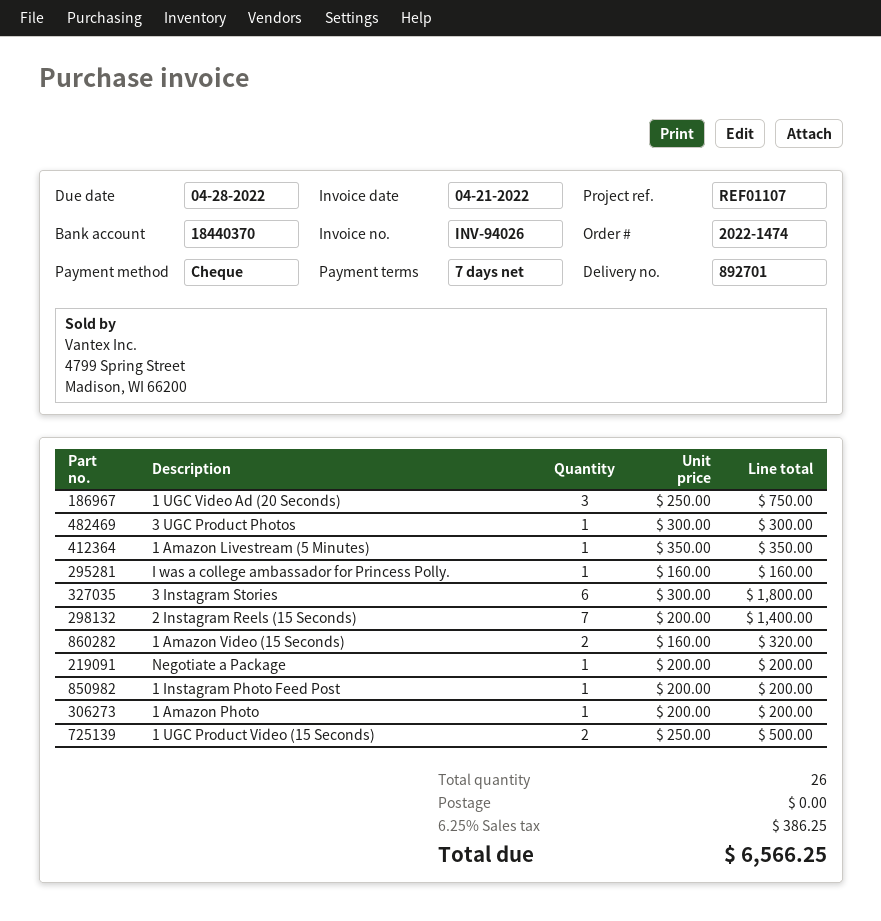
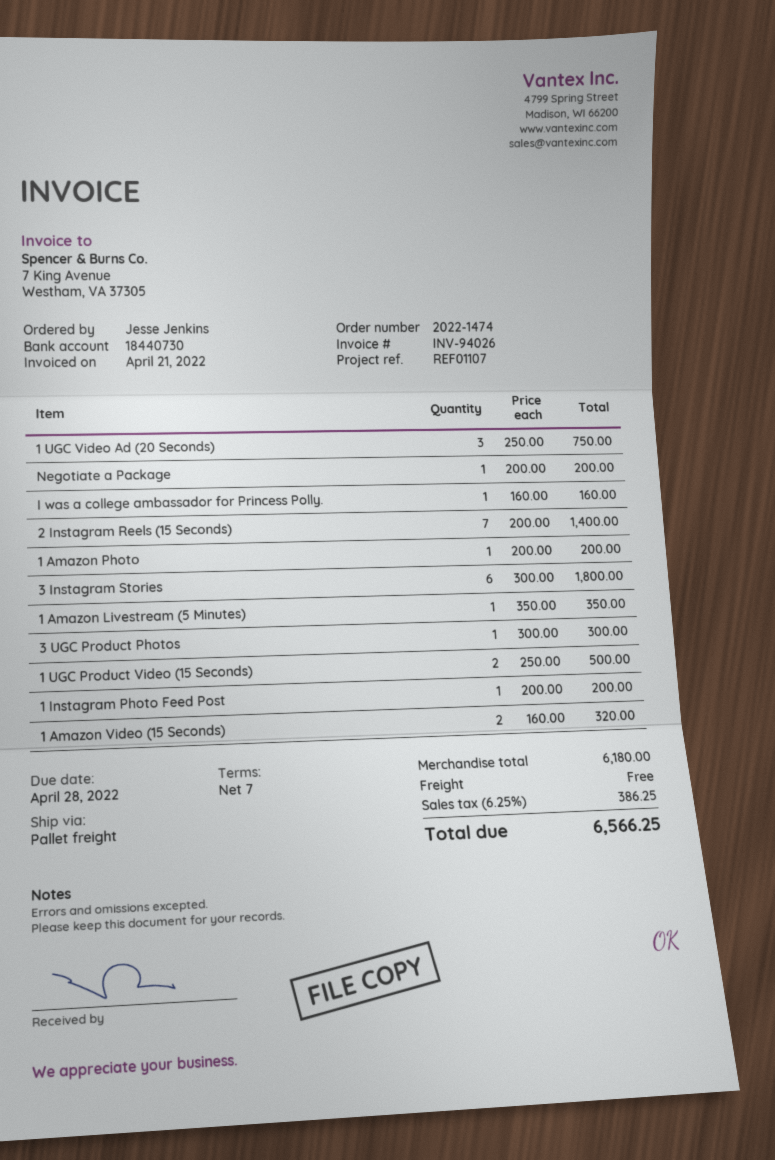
bank account: 18440370 -> 18440730

